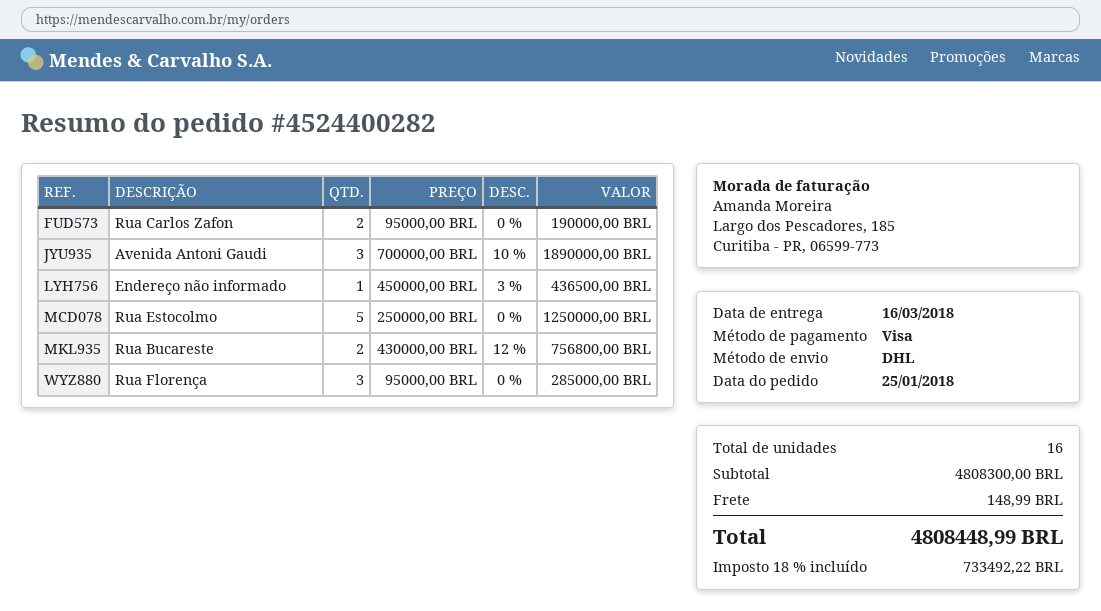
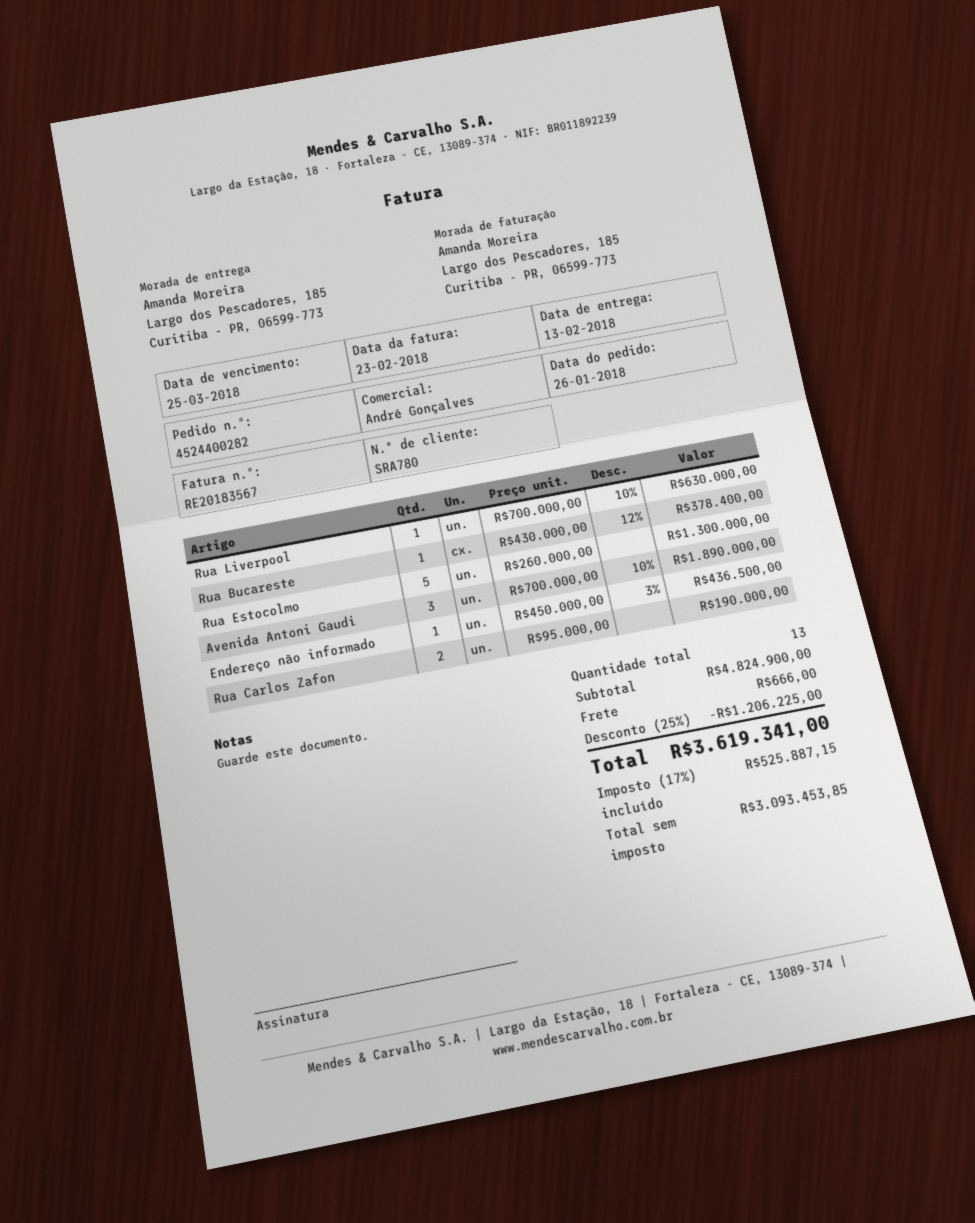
order date: 2018-01-25 -> 2018-01-26
delivery date: 2018-03-16 -> 2018-02-13
Rua Estocolmo: 5 x 250000.00 = 1250000.00 -> 5 x 260000.00 = 1300000.00
Rua Bucareste: 2 x 430000.00 - 12% = 756800.00 -> 1 x 430000.00 - 12% = 378400.00
Rua Florença: 3 x 95000.00 = 285000.00 -> none
Rua Liverpool: none -> 1 x 700000.00 - 10% = 630000.00
total quantity: 16 -> 13
subtotal: 4808300.00 -> 4824900.00
discount: none -> 25% = 1206225.00
shipping: 148.99 -> 666.00
tax: 18% = 733492.22 -> 17% = 525887.15
total: 4808448.99 -> 3619341.00

